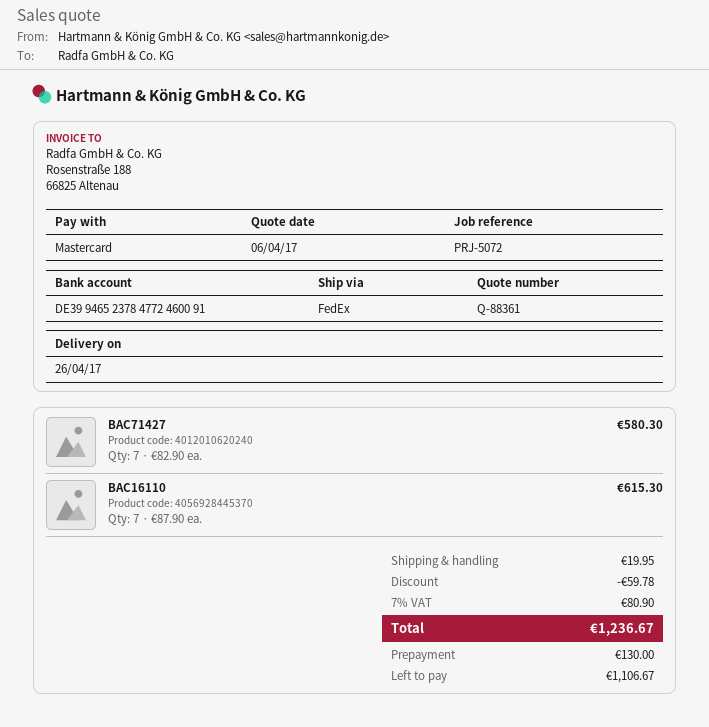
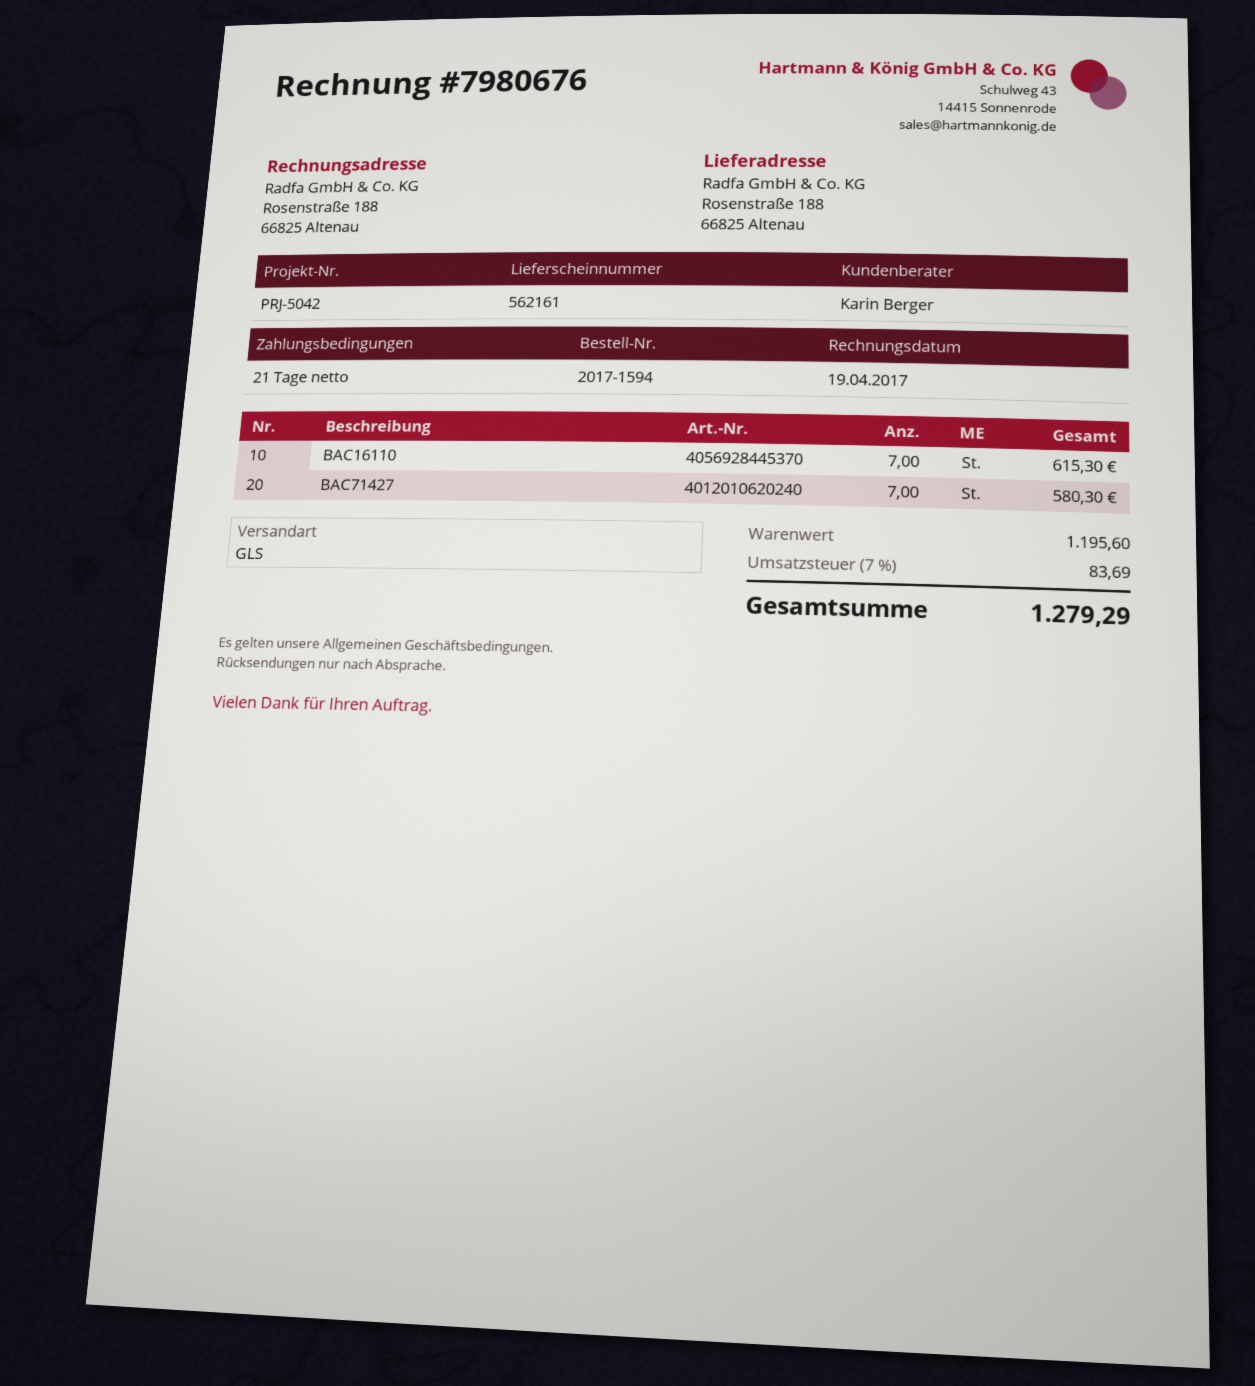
reference: PRJ-5072 -> PRJ-5042
shipping method: FedEx -> GLS
discount: 59.78 -> none
shipping: 19.95 -> none
tax: 7% = 80.90 -> 7% = 83.69
total: 1236.67 -> 1279.29

